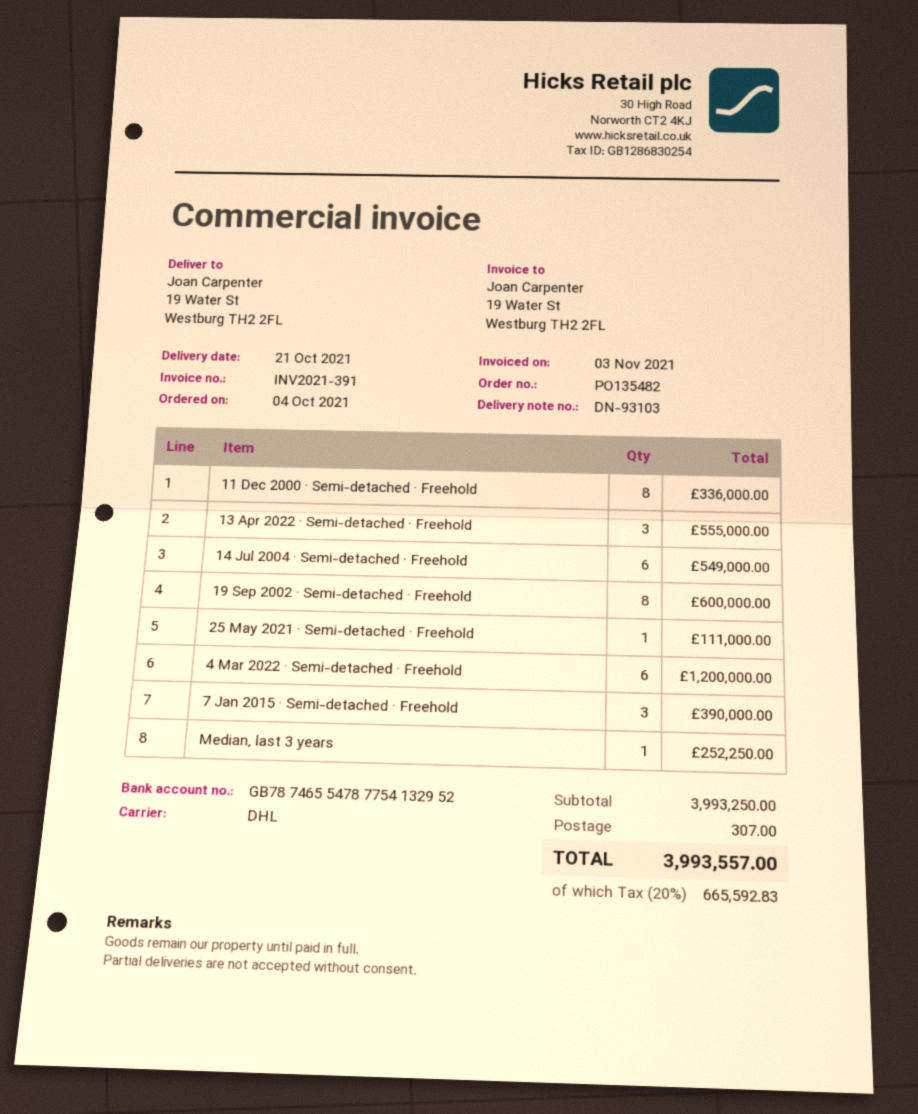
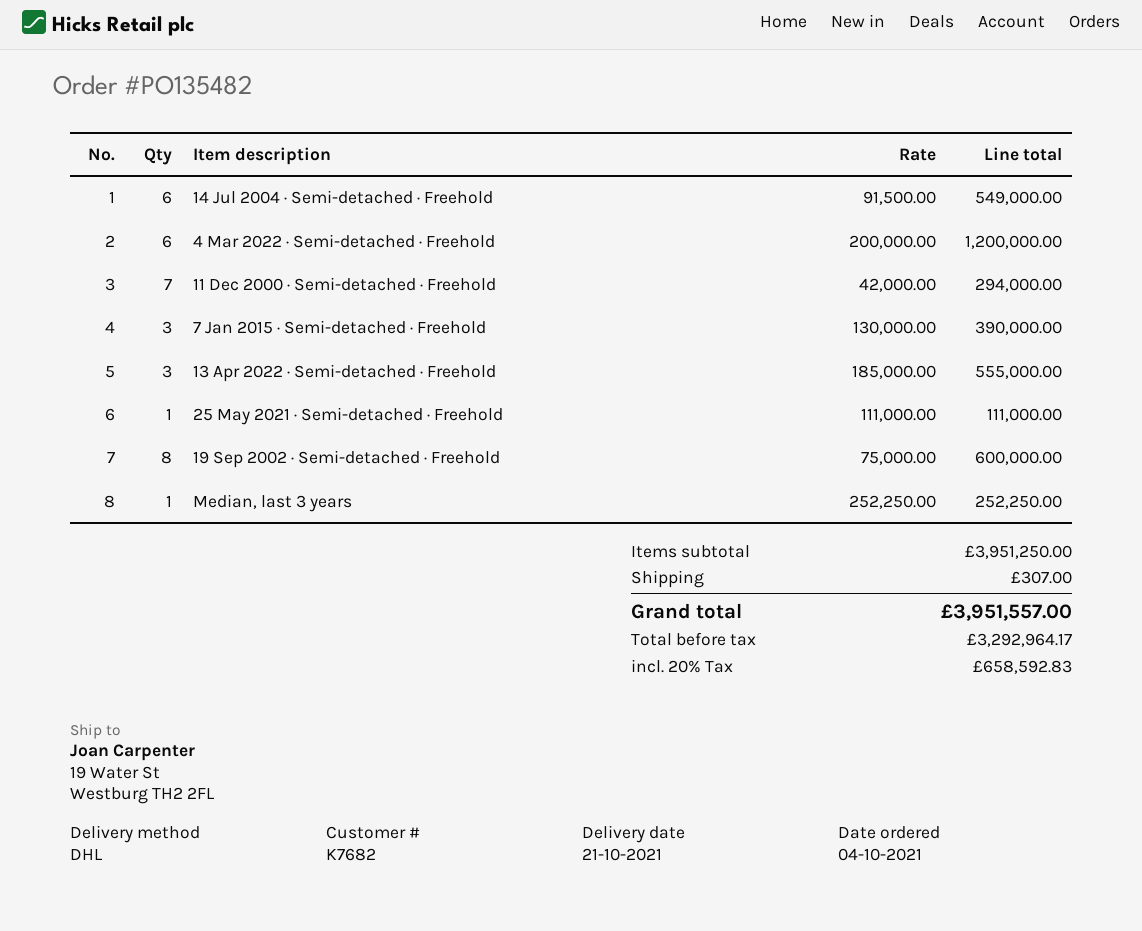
11 Dec 2000 · Semi-detached · Freehold: 8 for 336000.00 -> 7 for 294000.00
subtotal: 3993250.00 -> 3951250.00
tax: 20% = 665592.83 -> 20% = 658592.83
total: 3993557.00 -> 3951557.00

